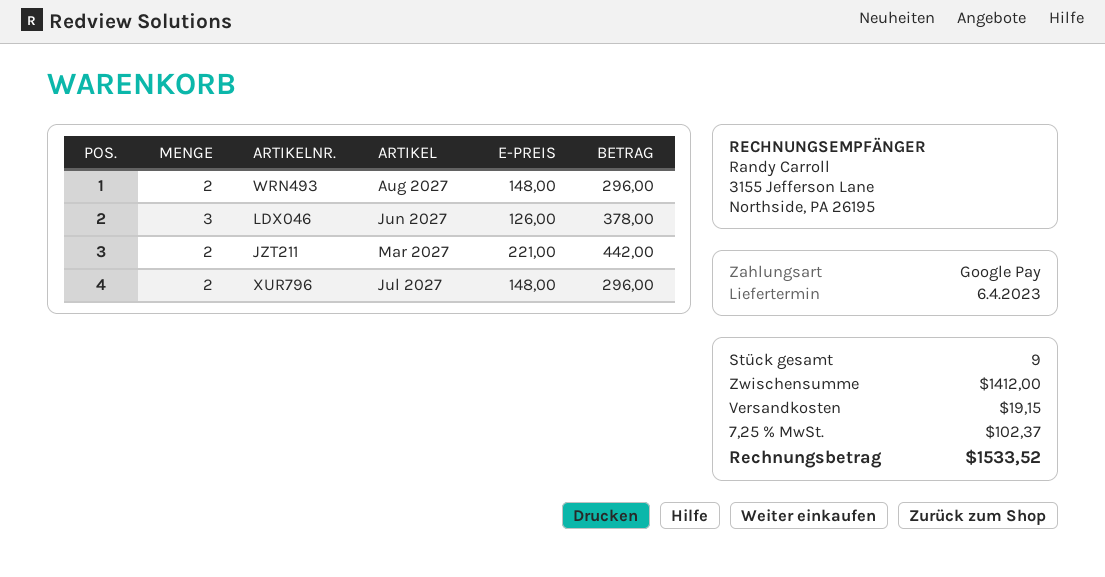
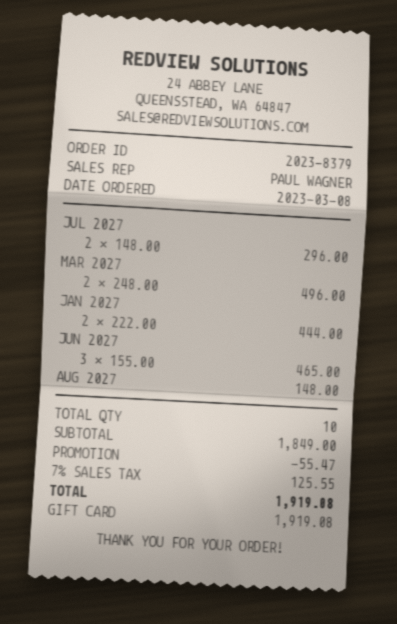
payment method: Google Pay -> gift card
Aug 2027: 2 x 148.00 = 296.00 -> 1 x 148.00 = 148.00
Jun 2027: 3 x 126.00 = 378.00 -> 3 x 155.00 = 465.00
Mar 2027: 2 x 221.00 = 442.00 -> 2 x 248.00 = 496.00
JAN 2027: none -> 2 x 222.00 = 444.00
total quantity: 9 -> 10
subtotal: 1412.00 -> 1849.00
discount: none -> 55.47
shipping: 19.15 -> none
tax: 7.25% = 102.37 -> 7% = 125.55
total: 1533.52 -> 1919.08

